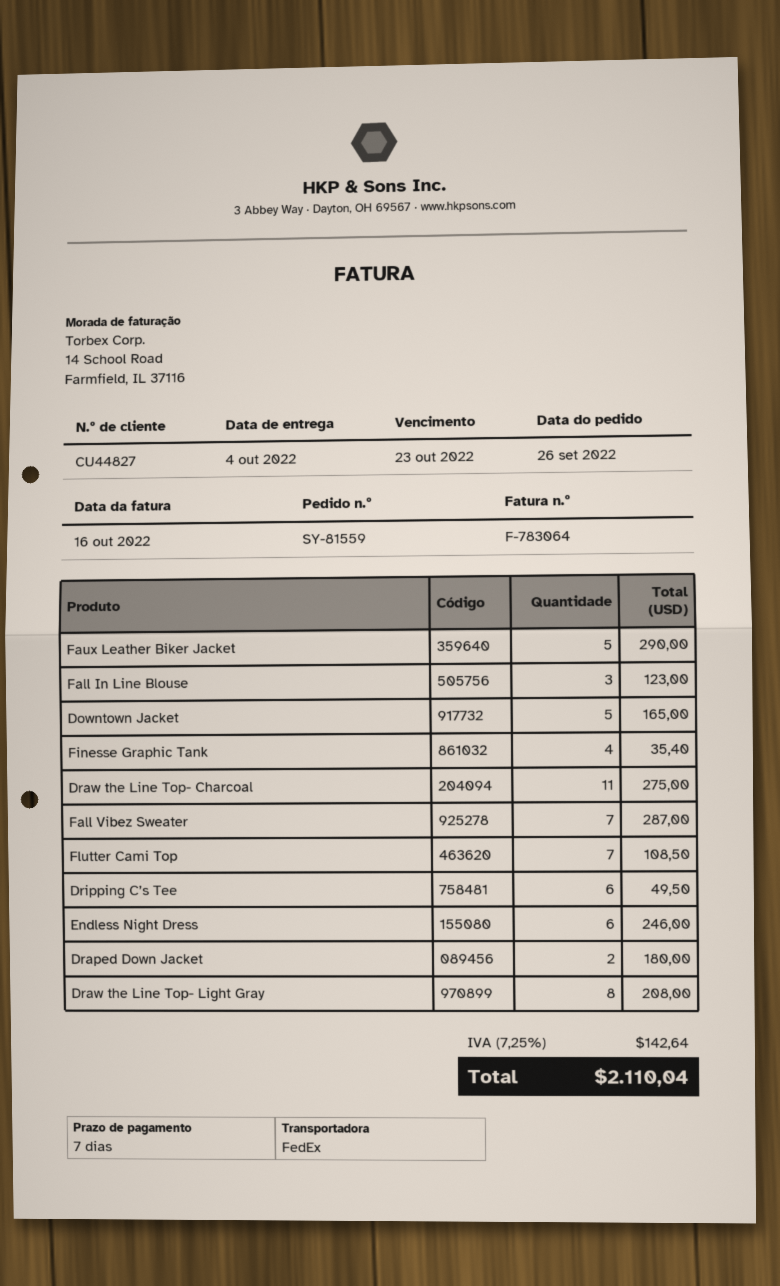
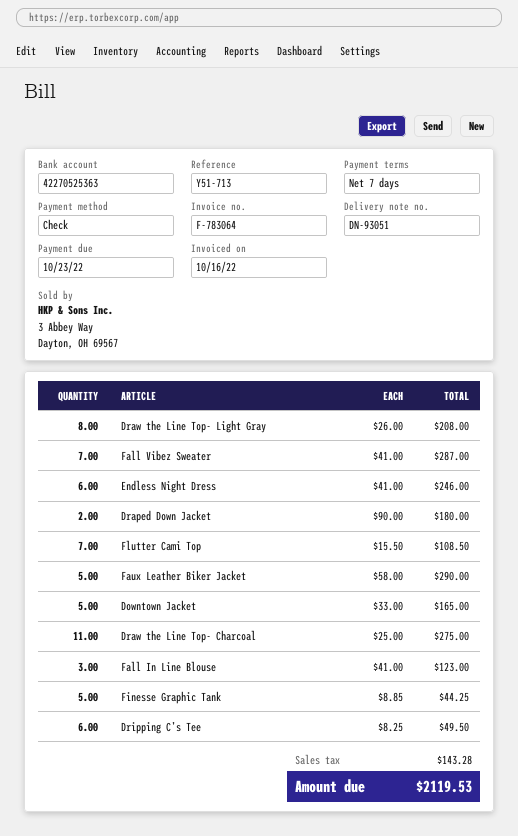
Finesse Graphic Tank: 4 for 35.40 -> 5 for 44.25
tax: 142.64 -> 143.28
total: 2110.04 -> 2119.53

